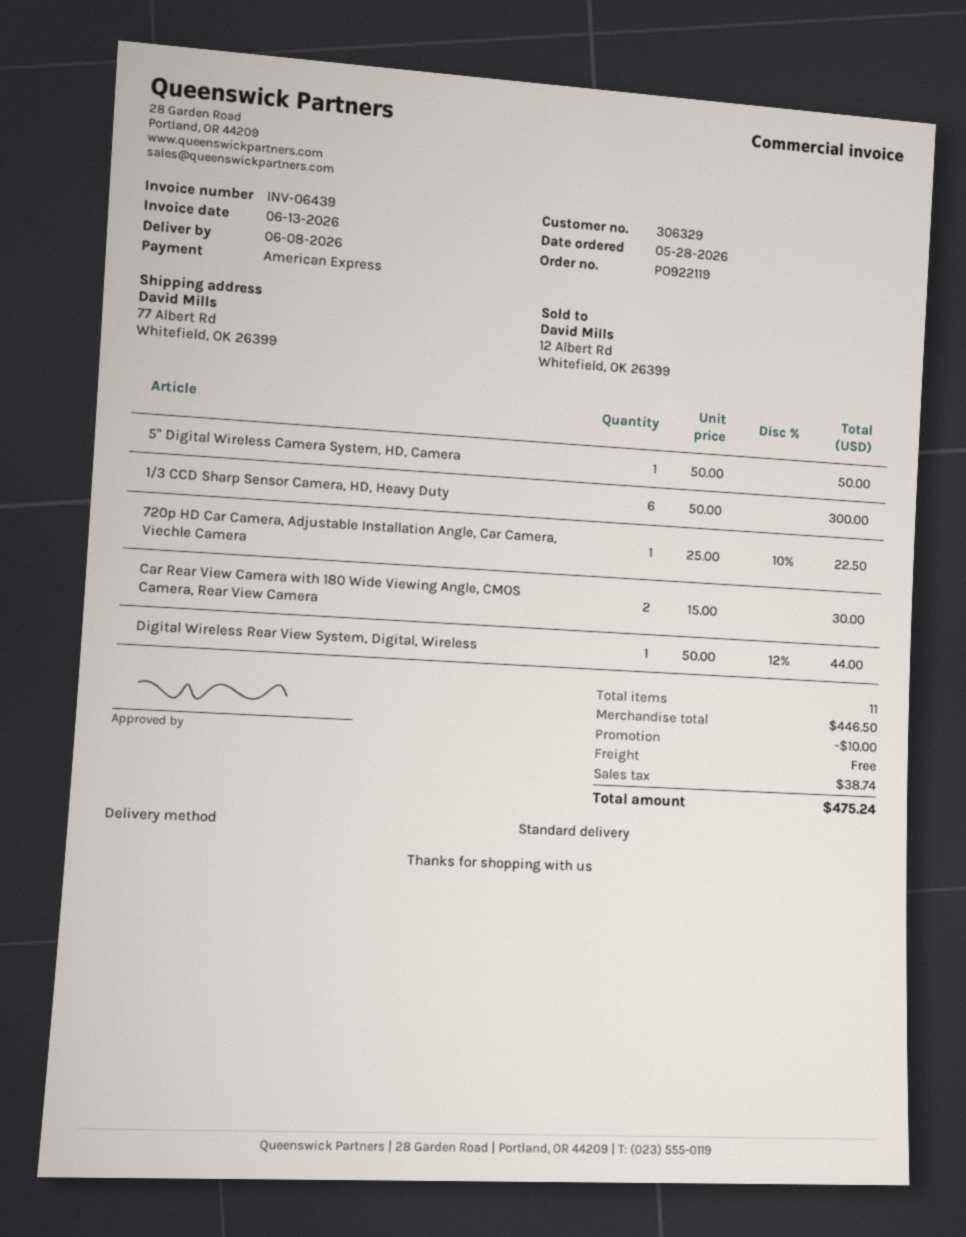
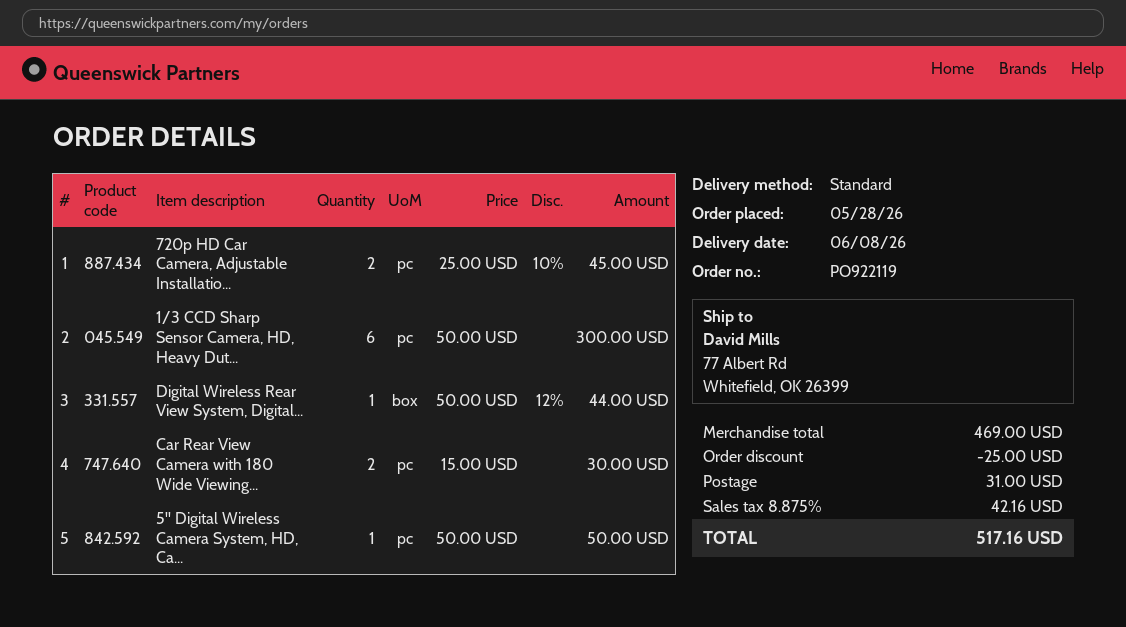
720p HD Car Camera, Adjustable Installation Angle, Car Camera, Viechle Camera: 1 x 25.00 - 10% = 22.50 -> 2 x 25.00 - 10% = 45.00
subtotal: 446.50 -> 469.00
discount: 10.00 -> 25.00
shipping: 0.00 -> 31.00
tax: 38.74 -> 42.16
total: 475.24 -> 517.16

